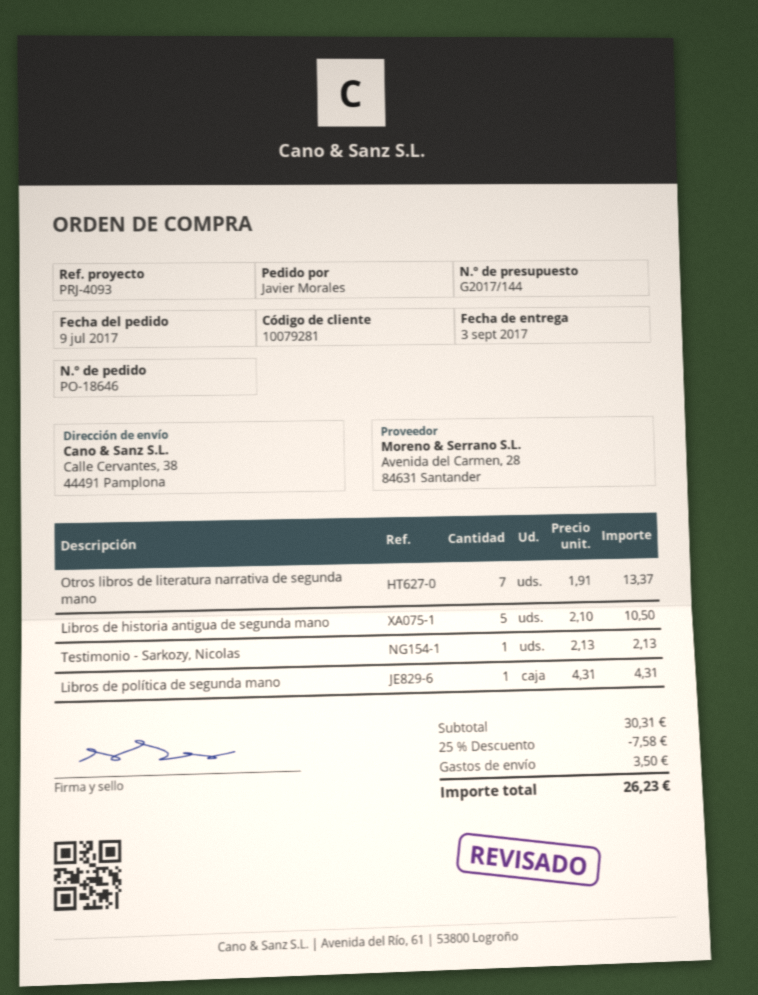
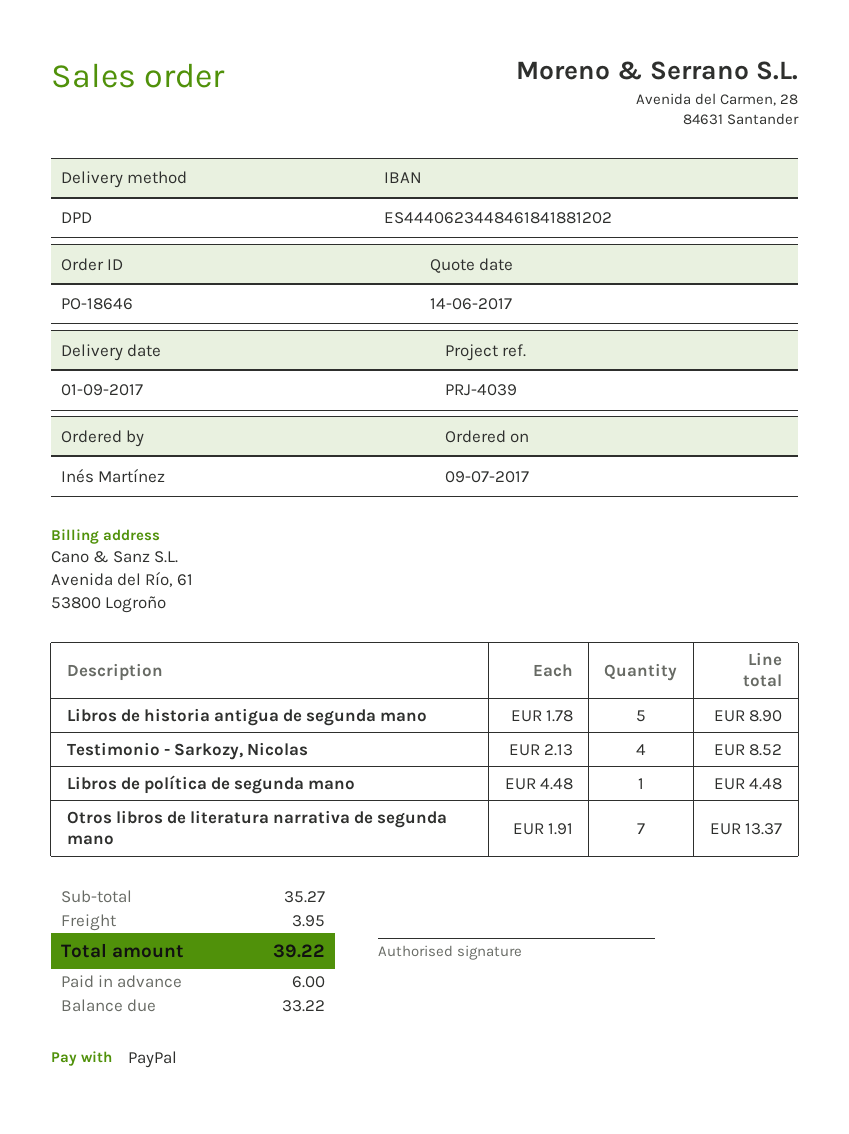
delivery date: 2017-09-03 -> 2017-09-01
reference: PRJ-4093 -> PRJ-4039
ordered by: Javier Morales -> Inés Martínez
Libros de historia antigua de segunda mano: 5 x 2.10 = 10.50 -> 5 x 1.78 = 8.90
Testimonio - Sarkozy, Nicolas: 1 x 2.13 = 2.13 -> 4 x 2.13 = 8.52
Libros de política de segunda mano: 1 x 4.31 = 4.31 -> 1 x 4.48 = 4.48
subtotal: 30.31 -> 35.27
discount: 25% = 7.58 -> none
shipping: 3.50 -> 3.95
total: 26.23 -> 39.22

